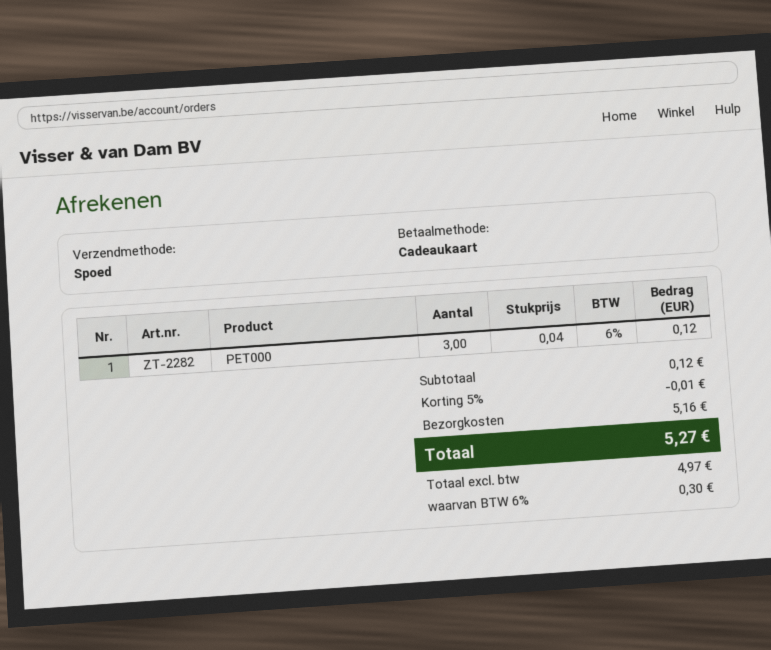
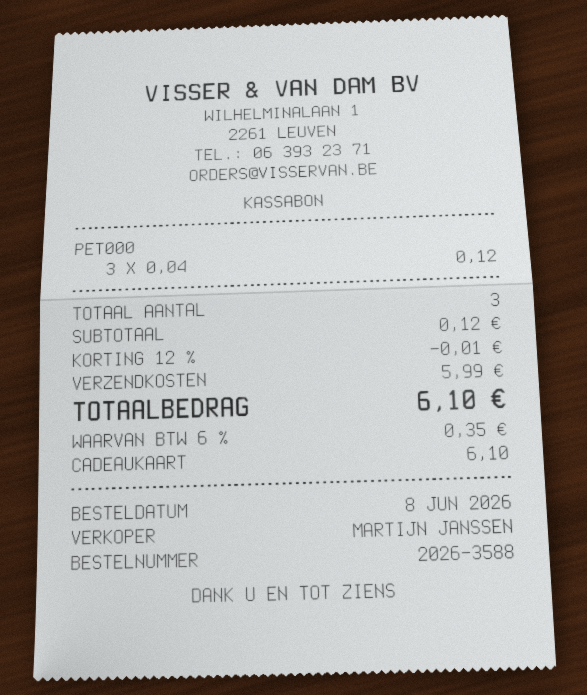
discount: 5% = 0.01 -> 12% = 0.01
shipping: 5.16 -> 5.99
tax: 6% = 0.30 -> 6% = 0.35
total: 5.27 -> 6.10

